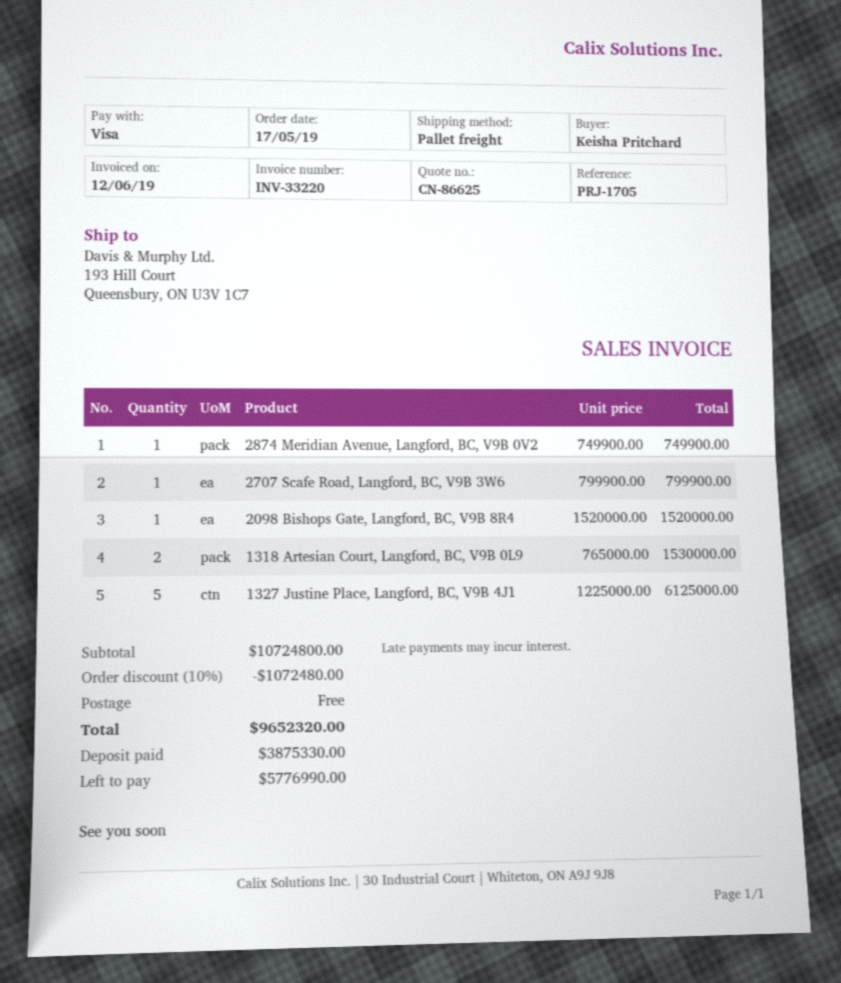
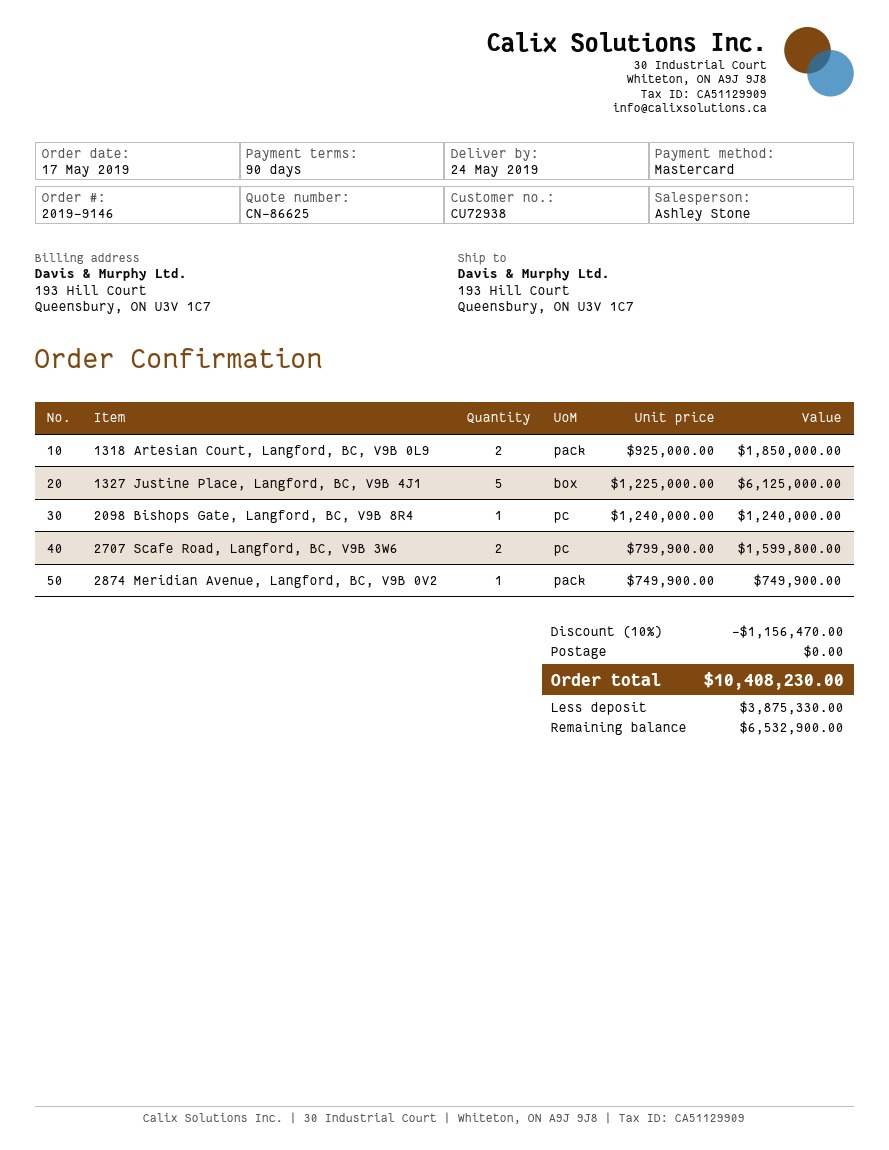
payment method: Visa -> Mastercard
2707 Scafe Road, Langford, BC, V9B 3W6: 1 x 799900.00 = 799900.00 -> 2 x 799900.00 = 1599800.00
2098 Bishops Gate, Langford, BC, V9B 8R4: 1 x 1520000.00 = 1520000.00 -> 1 x 1240000.00 = 1240000.00
1318 Artesian Court, Langford, BC, V9B 0L9: 2 x 765000.00 = 1530000.00 -> 2 x 925000.00 = 1850000.00
discount: 10% = 1072480.00 -> 10% = 1156470.00
total: 9652320.00 -> 10408230.00
balance: 5776990.00 -> 6532900.00

